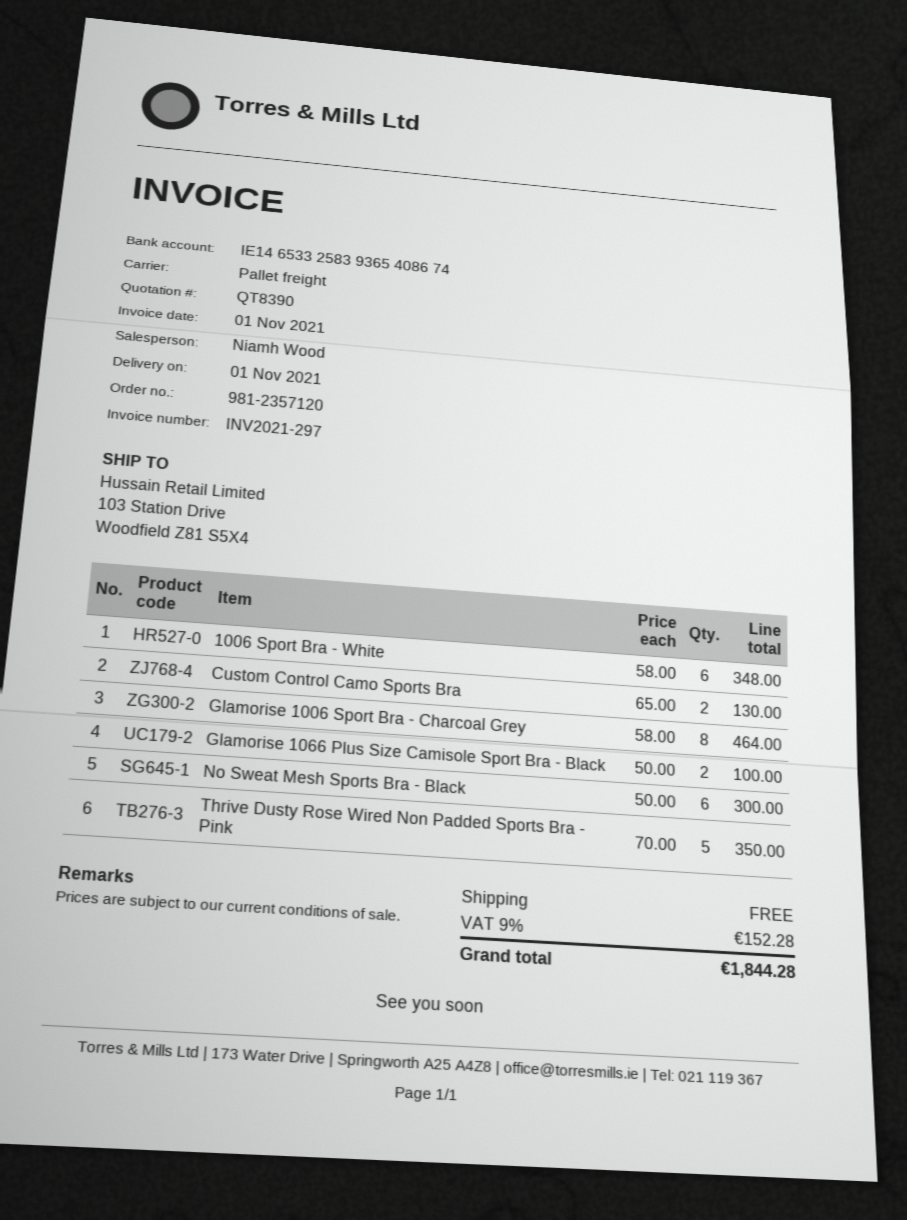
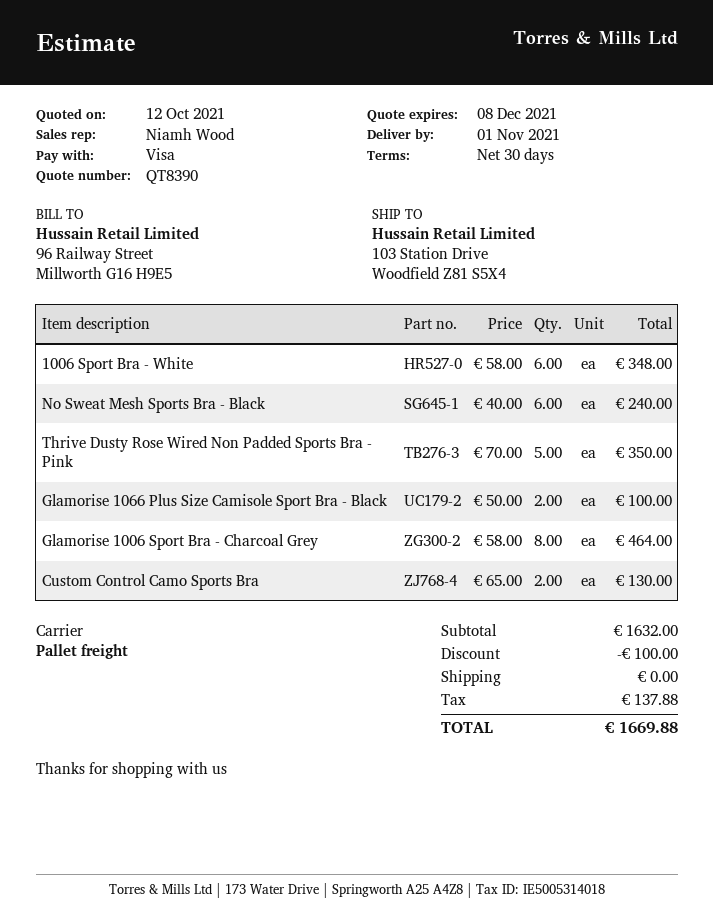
No Sweat Mesh Sports Bra - Black: 6 x 50.00 = 300.00 -> 6 x 40.00 = 240.00
discount: none -> 100.00
tax: 152.28 -> 137.88
total: 1844.28 -> 1669.88

